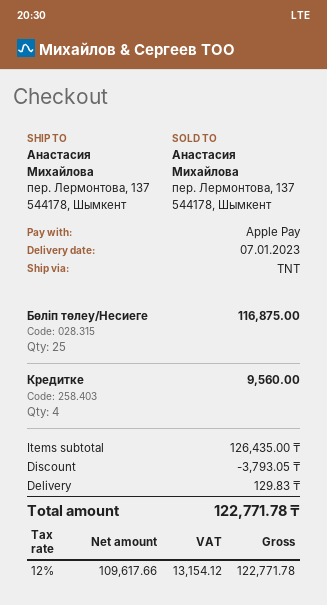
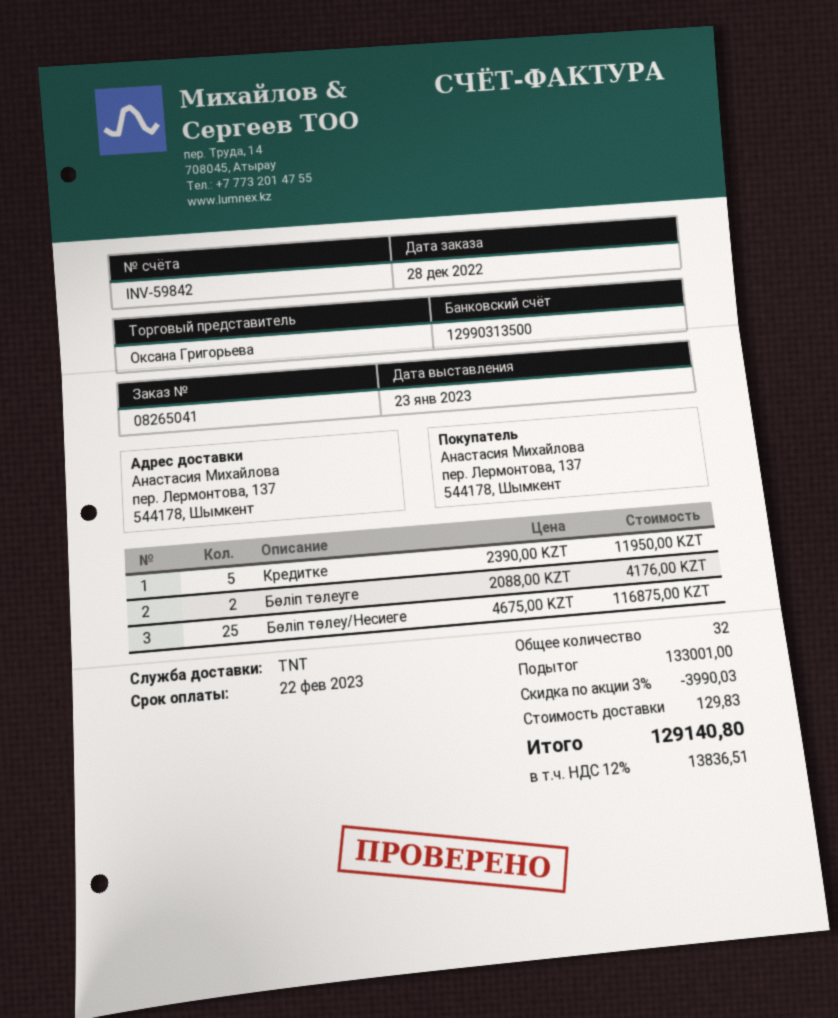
Кредитке: 4 for 9560.00 -> 5 for 11950.00
Бөліп төлеуге: none -> 2 for 4176.00
subtotal: 126435.00 -> 133001.00
discount: 3793.05 -> 3990.03
tax: 12% = 13154.12 -> 12% = 13836.51
total: 122771.78 -> 129140.80

